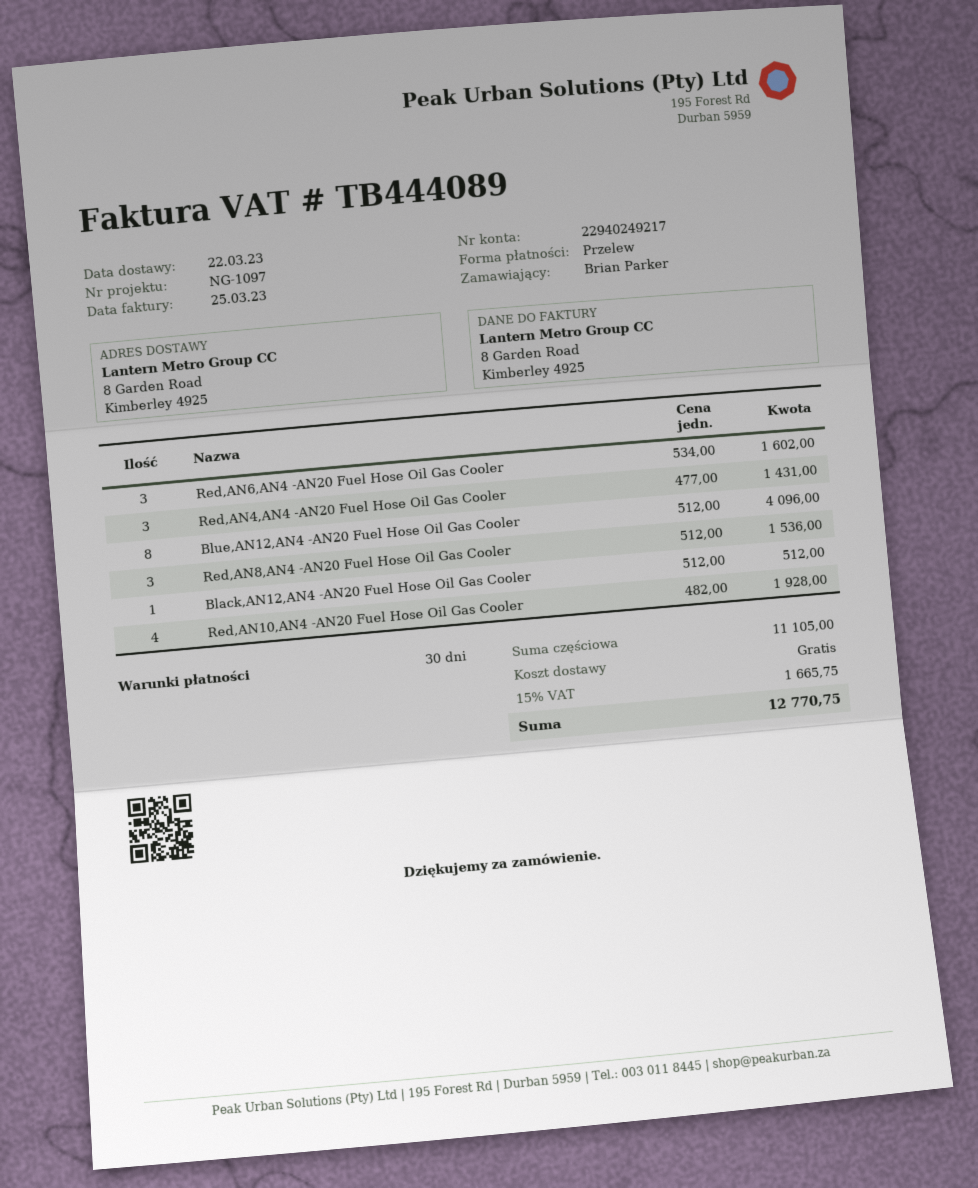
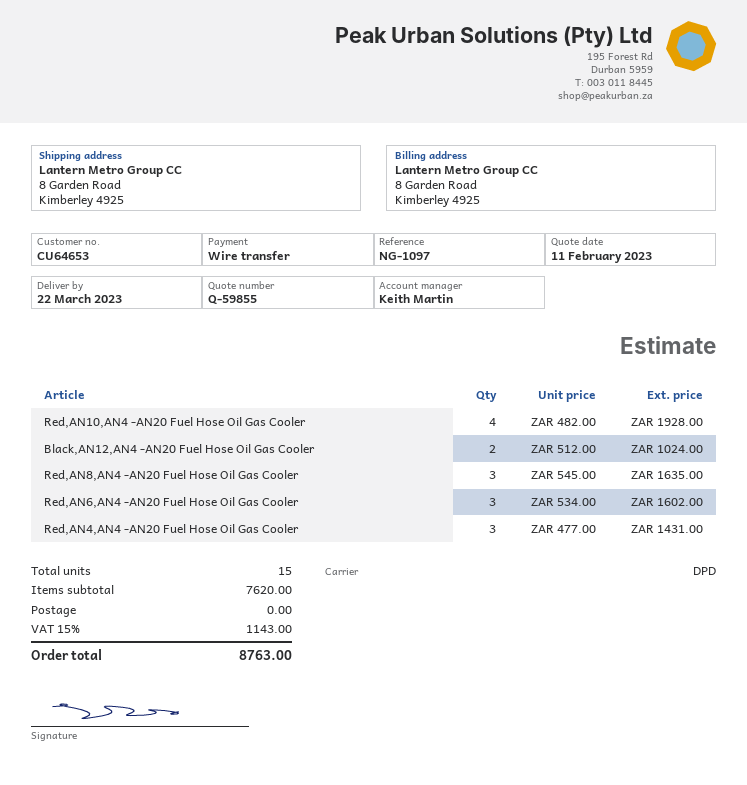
Blue,AN12,AN4 -AN20 Fuel Hose Oil Gas Cooler: 8 x 512.00 = 4096.00 -> none
Red,AN8,AN4 -AN20 Fuel Hose Oil Gas Cooler: 3 x 512.00 = 1536.00 -> 3 x 545.00 = 1635.00
Black,AN12,AN4 -AN20 Fuel Hose Oil Gas Cooler: 1 x 512.00 = 512.00 -> 2 x 512.00 = 1024.00
subtotal: 11105.00 -> 7620.00
tax: 15% = 1665.75 -> 15% = 1143.00
total: 12770.75 -> 8763.00

